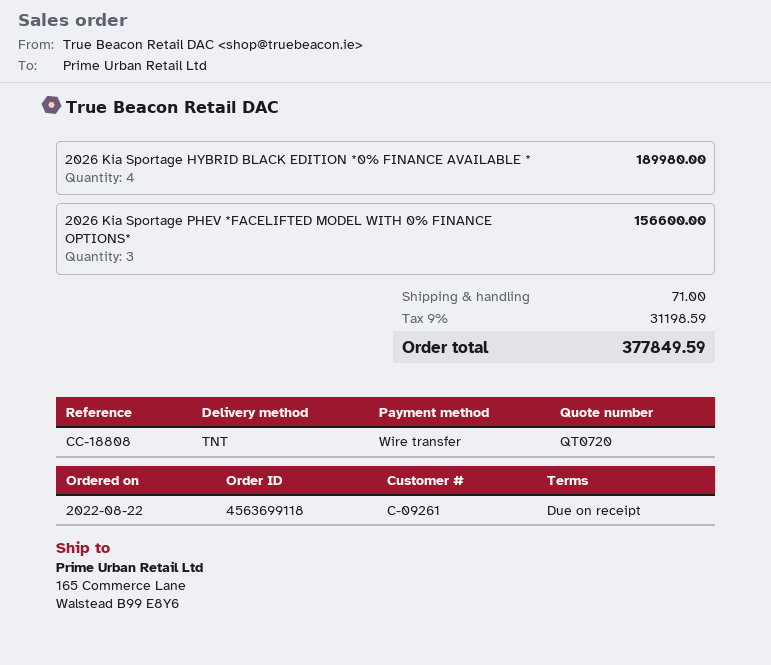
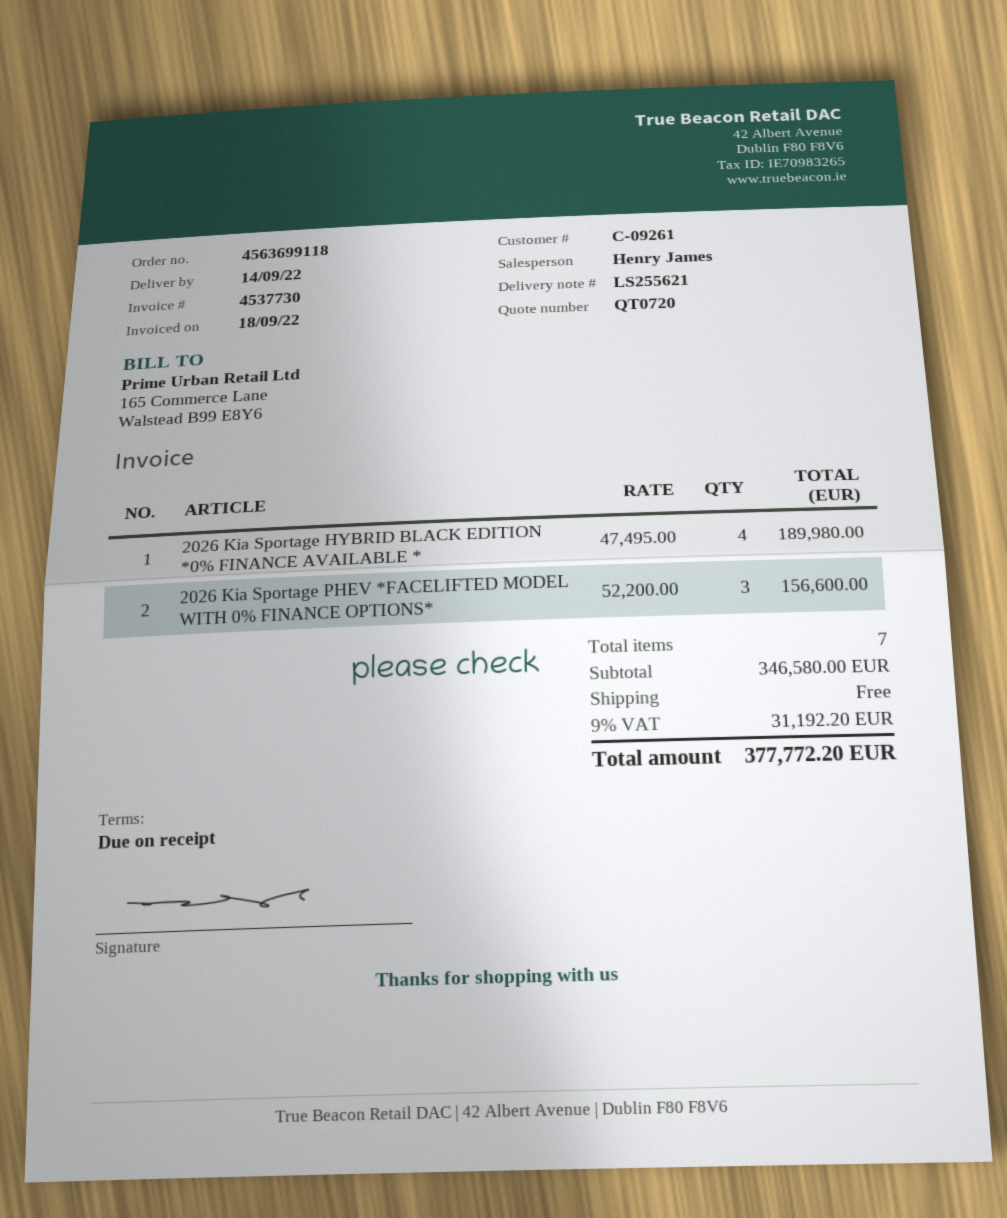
shipping: 71.00 -> 0.00
tax: 9% = 31198.59 -> 9% = 31192.20
total: 377849.59 -> 377772.20

